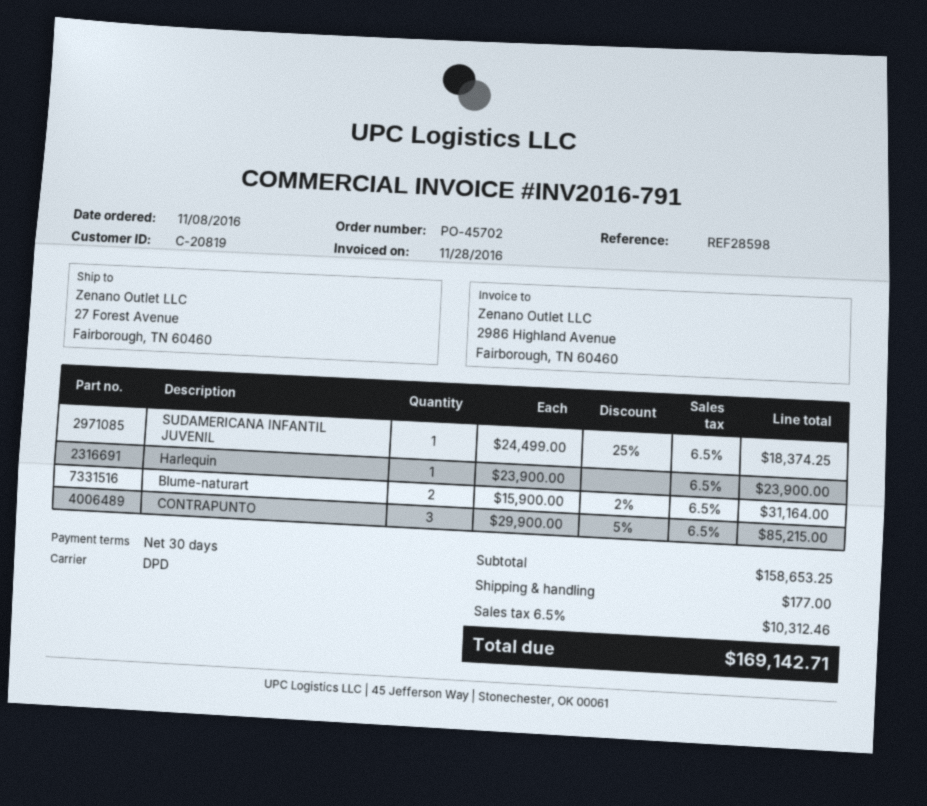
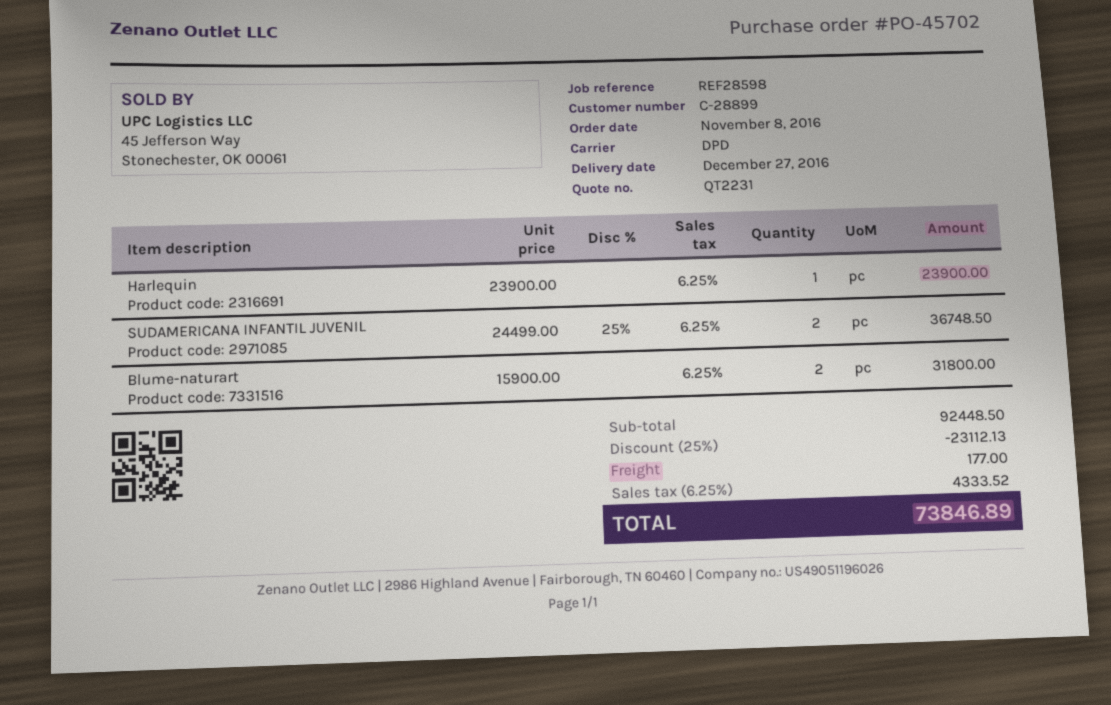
customer number: C-20819 -> C-28899
SUDAMERICANA INFANTIL JUVENIL: 1 x 24499.00 - 25% = 18374.25 -> 2 x 24499.00 - 25% = 36748.50
Blume-naturart: 2 x 15900.00 - 2% = 31164.00 -> 2 x 15900.00 = 31800.00
CONTRAPUNTO: 3 x 29900.00 - 5% = 85215.00 -> none
subtotal: 158653.25 -> 92448.50
discount: none -> 25% = 23112.13
tax: 6.5% = 10312.46 -> 6.25% = 4333.52
total: 169142.71 -> 73846.89

